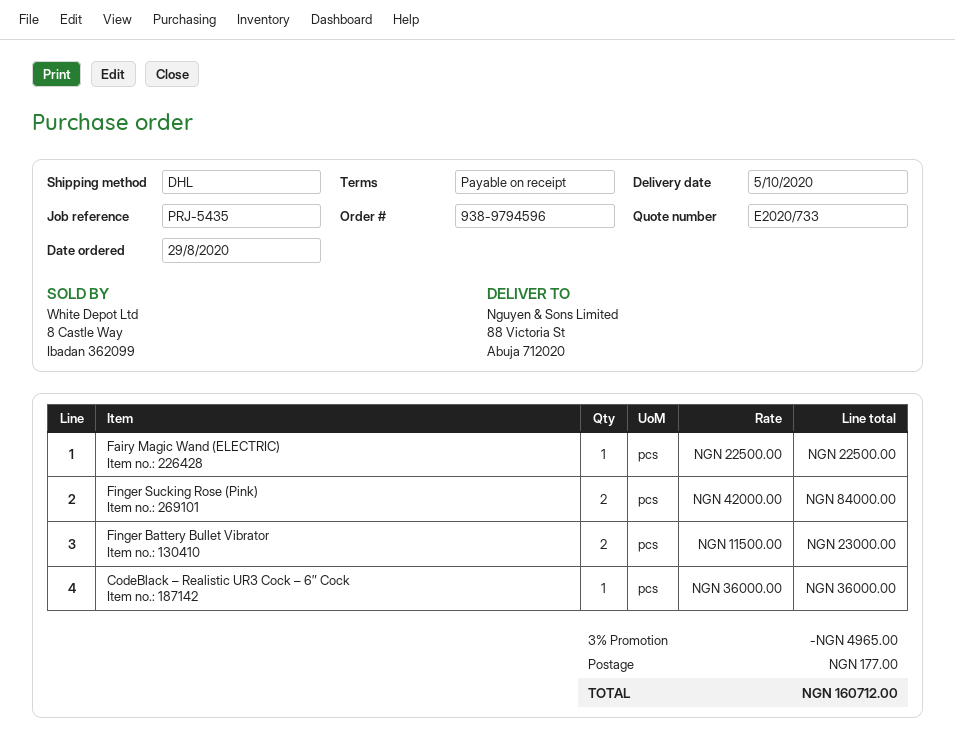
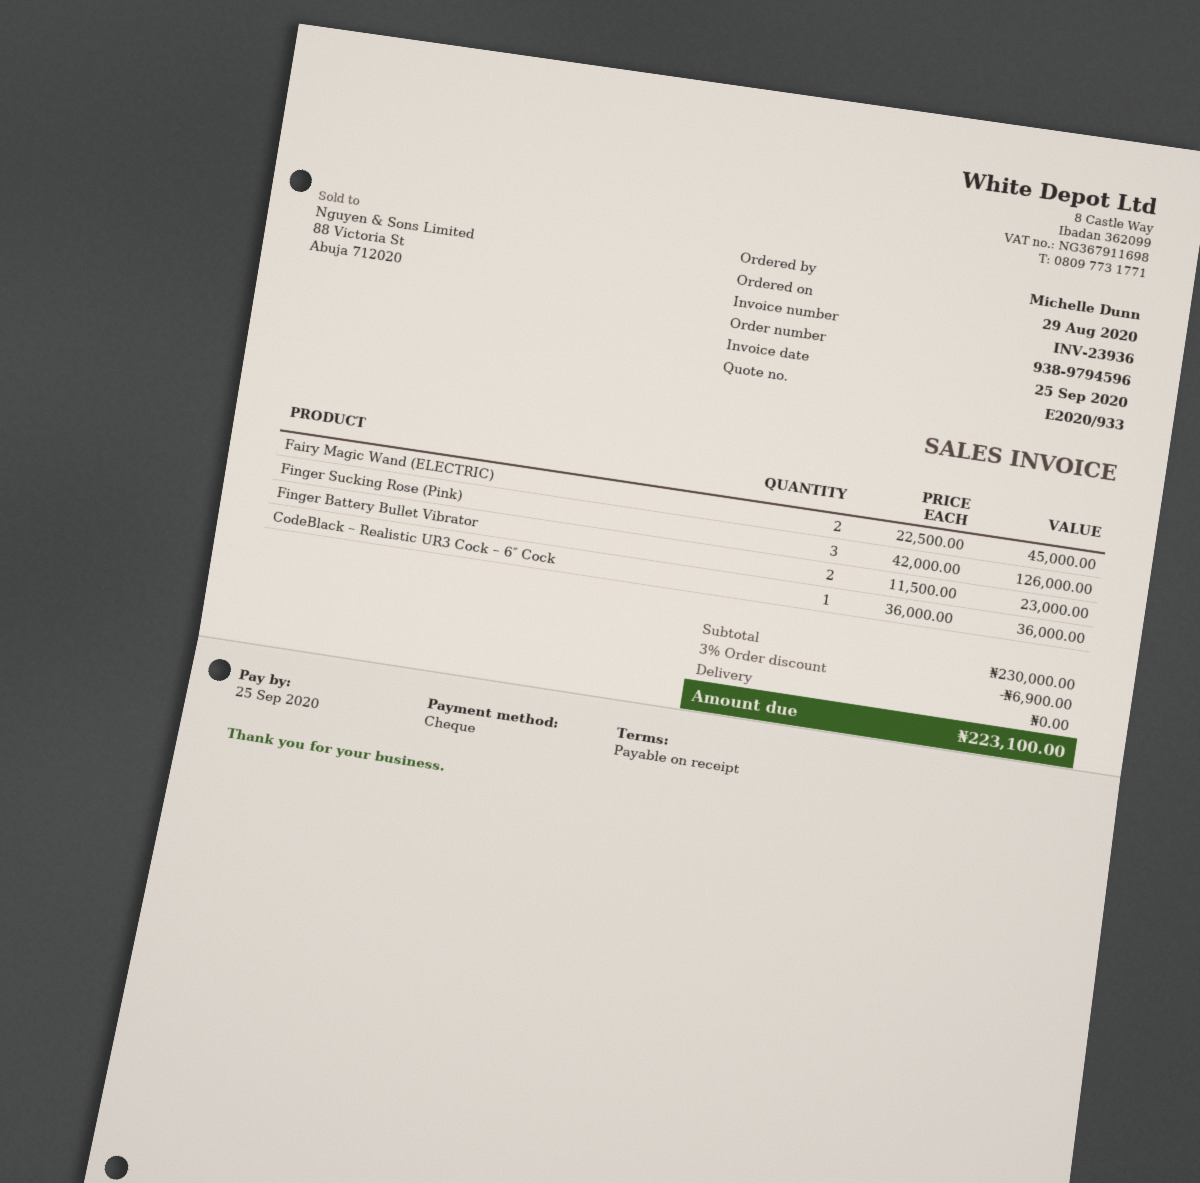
quote number: E2020/733 -> E2020/933
Fairy Magic Wand (ELECTRIC): 1 x 22500.00 = 22500.00 -> 2 x 22500.00 = 45000.00
Finger Sucking Rose (Pink): 2 x 42000.00 = 84000.00 -> 3 x 42000.00 = 126000.00
discount: 3% = 4965.00 -> 3% = 6900.00
shipping: 177.00 -> 0.00
total: 160712.00 -> 223100.00

